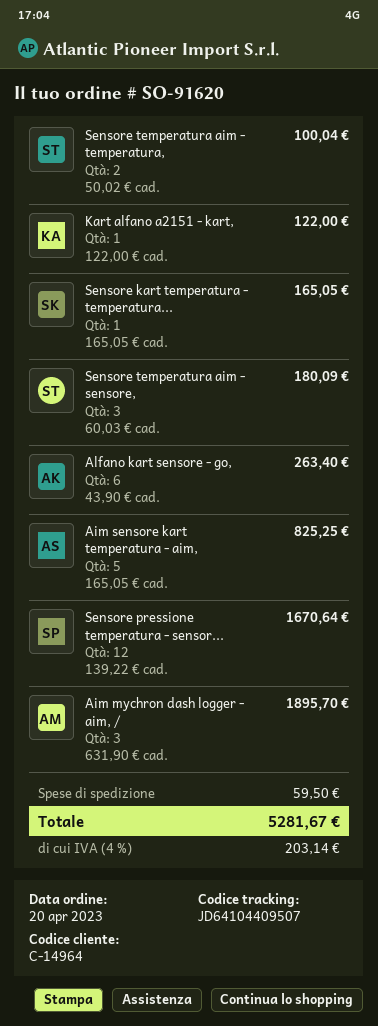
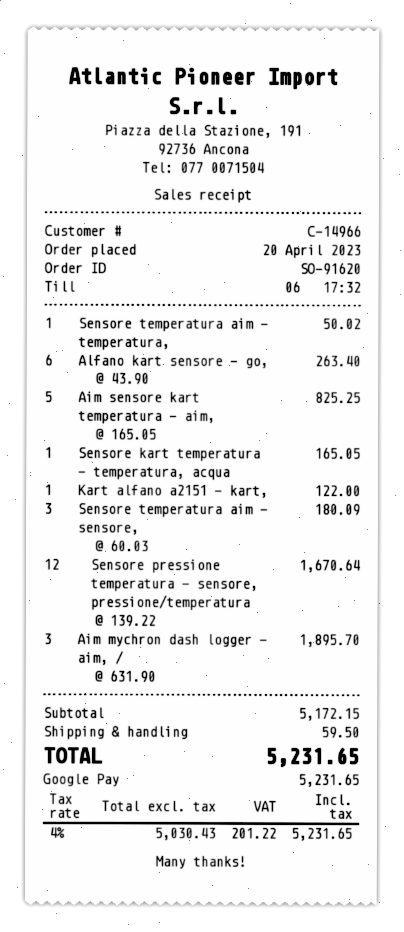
customer number: C-14964 -> C-14966
Sensore temperatura aim - temperatura,: 2 x 50.02 = 100.04 -> 1 x 50.02 = 50.02
tax: 4% = 203.14 -> 4% = 201.22
total: 5281.67 -> 5231.65

